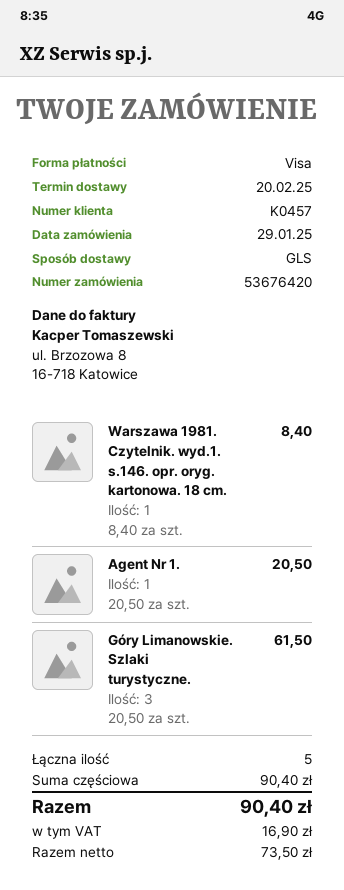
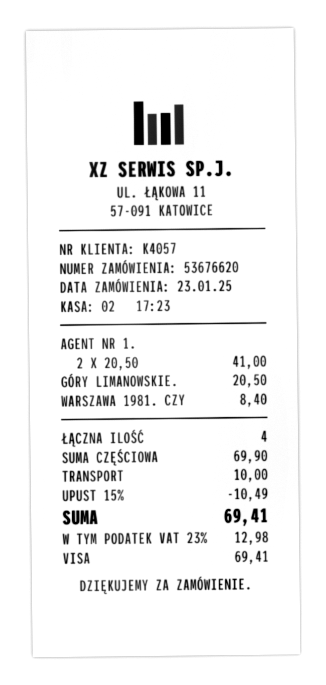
order number: 53676420 -> 53676620
order date: 2025-01-29 -> 2025-01-23
customer number: K0457 -> K4057
Agent Nr 1.: 1 x 20.50 = 20.50 -> 2 x 20.50 = 41.00
Góry Limanowskie. Szlaki turystyczne.: 3 x 20.50 = 61.50 -> 1 x 20.50 = 20.50
total quantity: 5 -> 4
subtotal: 90.40 -> 69.90
discount: none -> 15% = 10.49
shipping: none -> 10.00
tax: 16.90 -> 12.98
total: 90.40 -> 69.41

